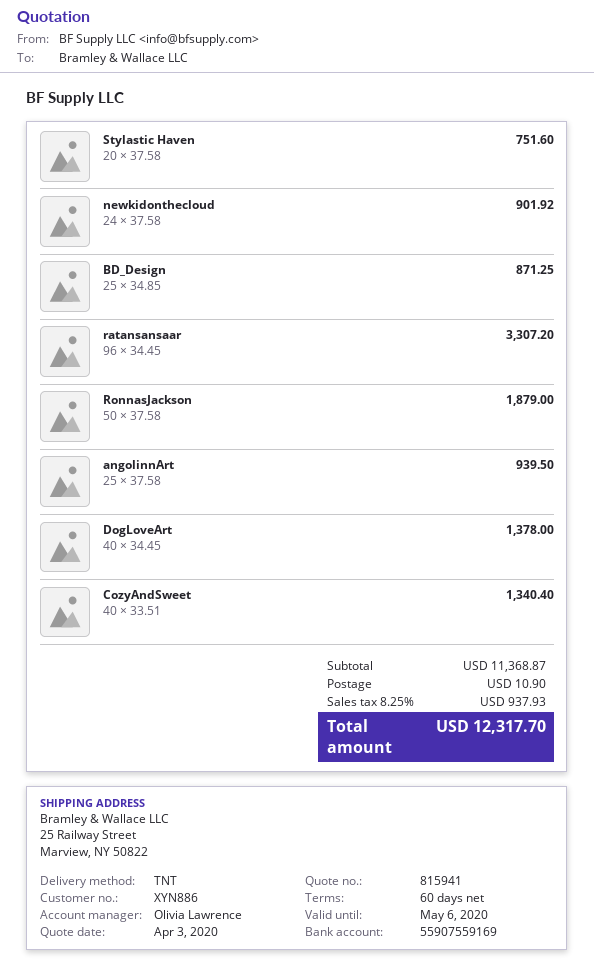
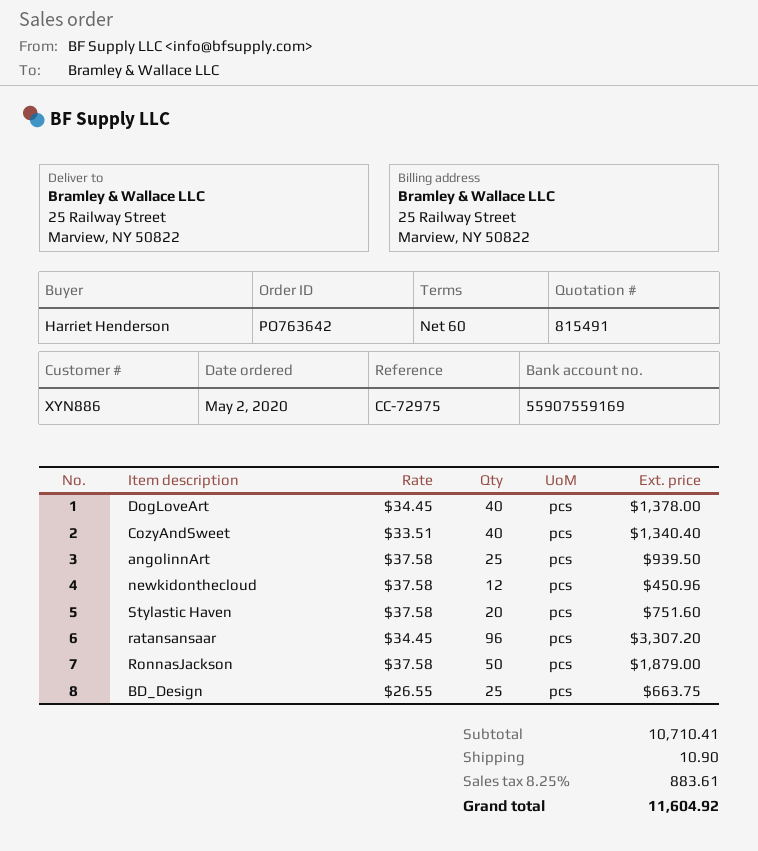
quote number: 815941 -> 815491
newkidonthecloud: 24 x 37.58 = 901.92 -> 12 x 37.58 = 450.96
BD_Design: 25 x 34.85 = 871.25 -> 25 x 26.55 = 663.75
subtotal: 11368.87 -> 10710.41
tax: 8.25% = 937.93 -> 8.25% = 883.61
total: 12317.70 -> 11604.92

